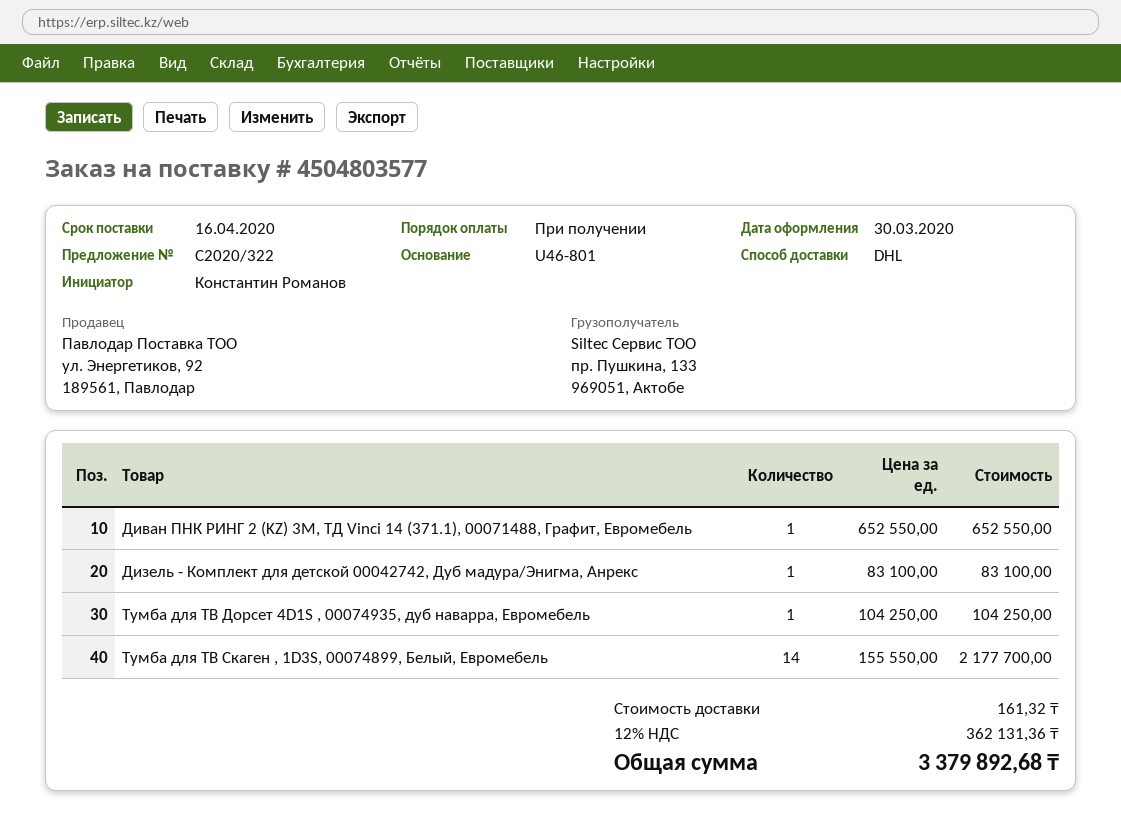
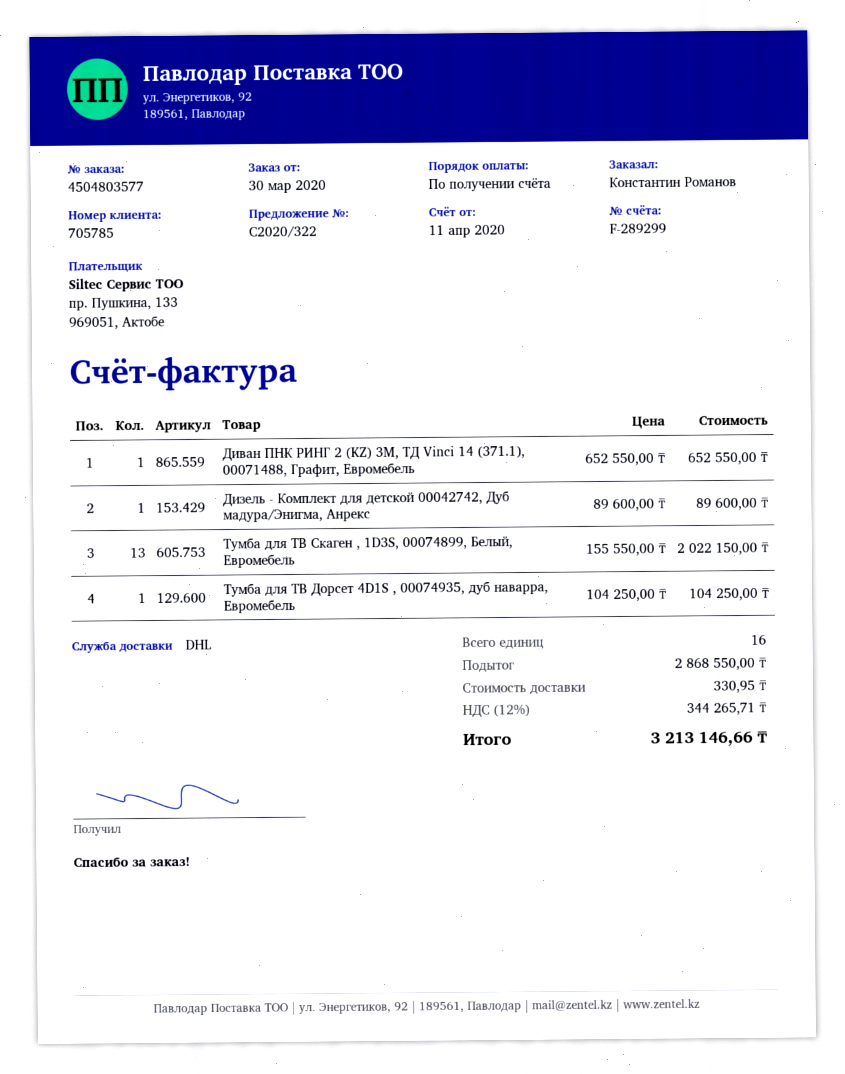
Дизель - Комплект для детской 00042742, Дуб мадура/Энигма, Анрекс: 1 x 83100.00 = 83100.00 -> 1 x 89600.00 = 89600.00
Тумба для ТВ Скаген , 1D3S, 00074899, Белый, Евромебель: 14 x 155550.00 = 2177700.00 -> 13 x 155550.00 = 2022150.00
shipping: 161.32 -> 330.95
tax: 12% = 362131.36 -> 12% = 344265.71
total: 3379892.68 -> 3213146.66

